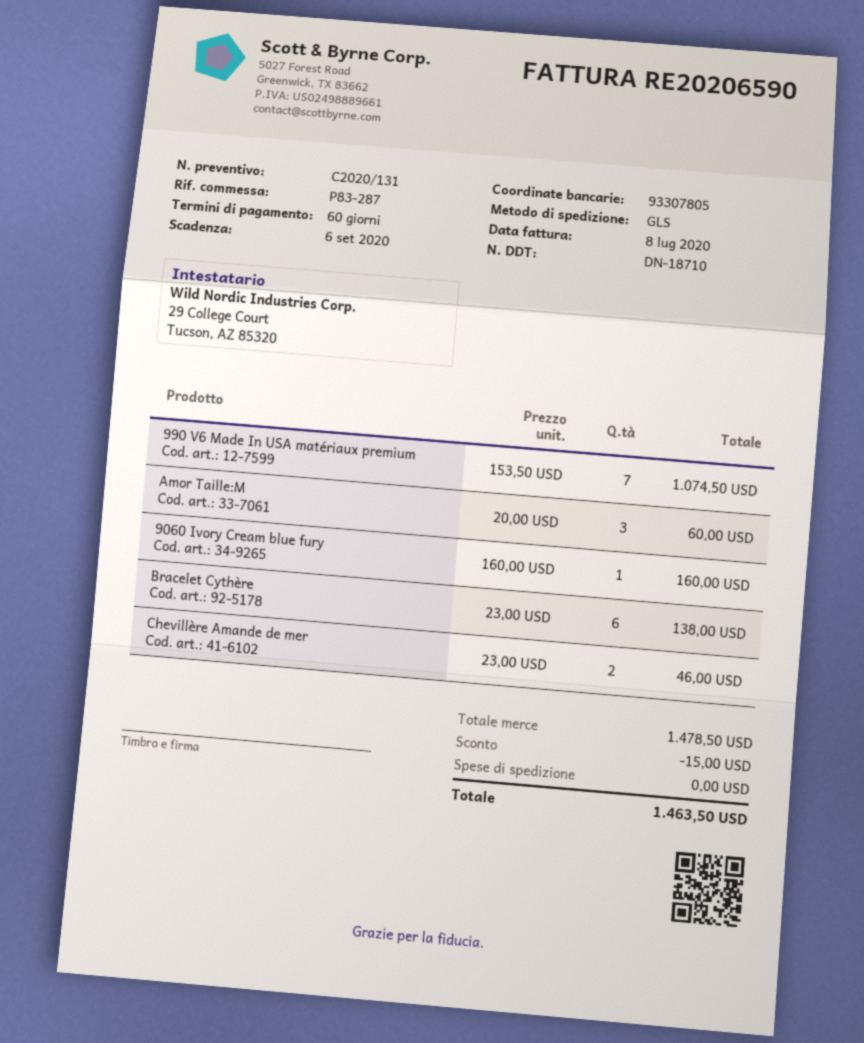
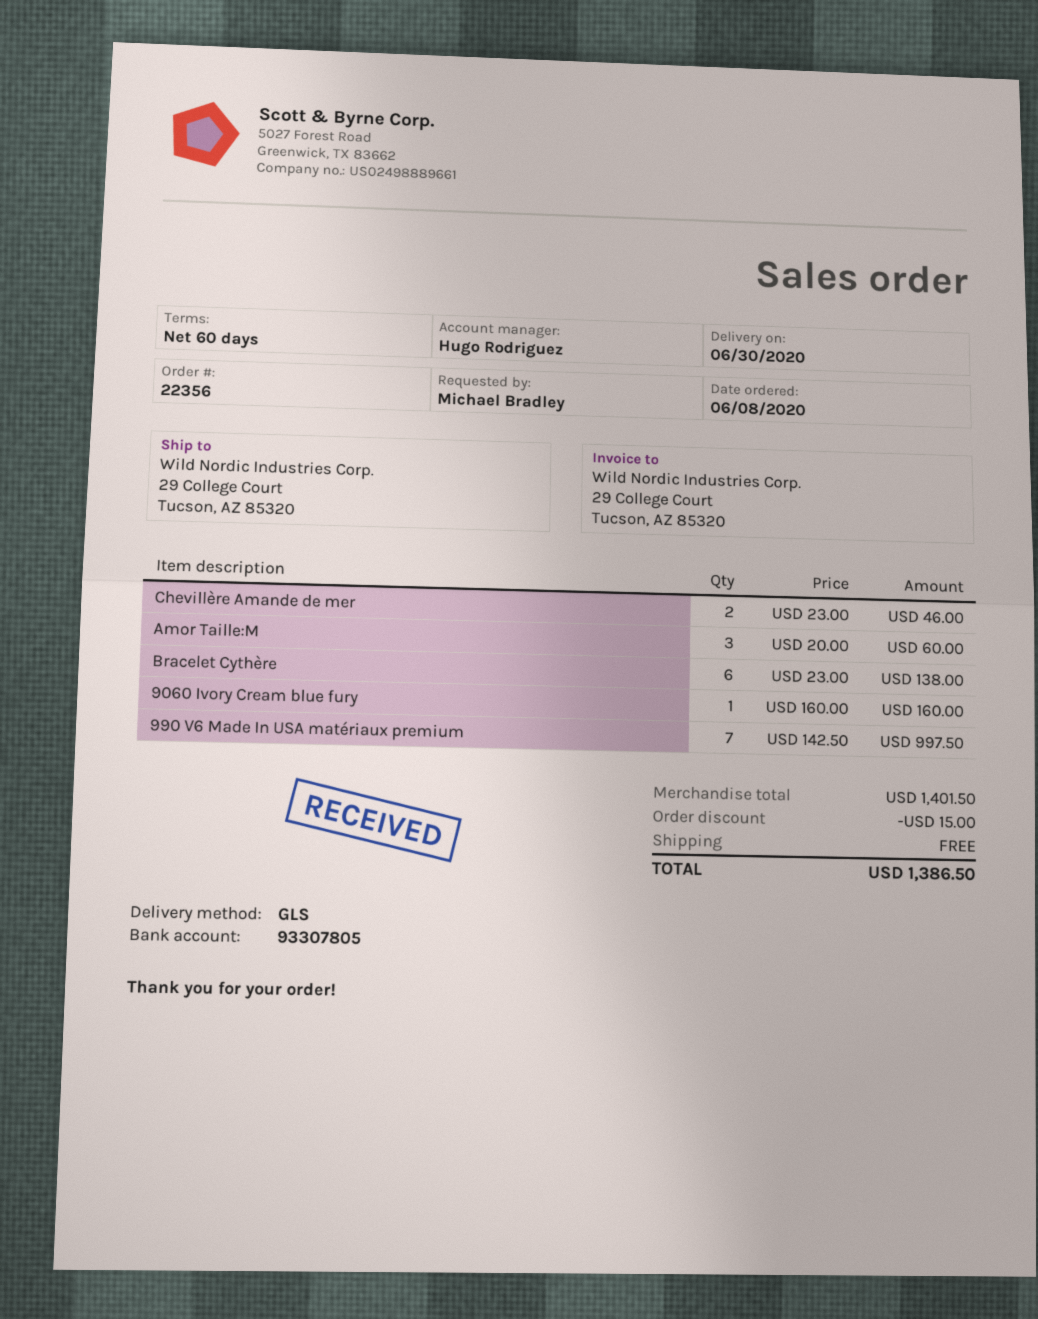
990 V6 Made In USA matériaux premium: 7 x 153.50 = 1074.50 -> 7 x 142.50 = 997.50
subtotal: 1478.50 -> 1401.50
total: 1463.50 -> 1386.50

